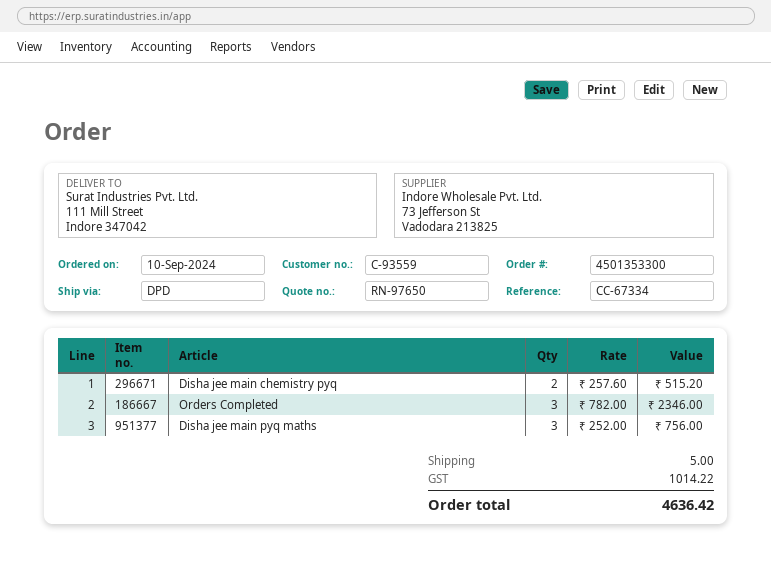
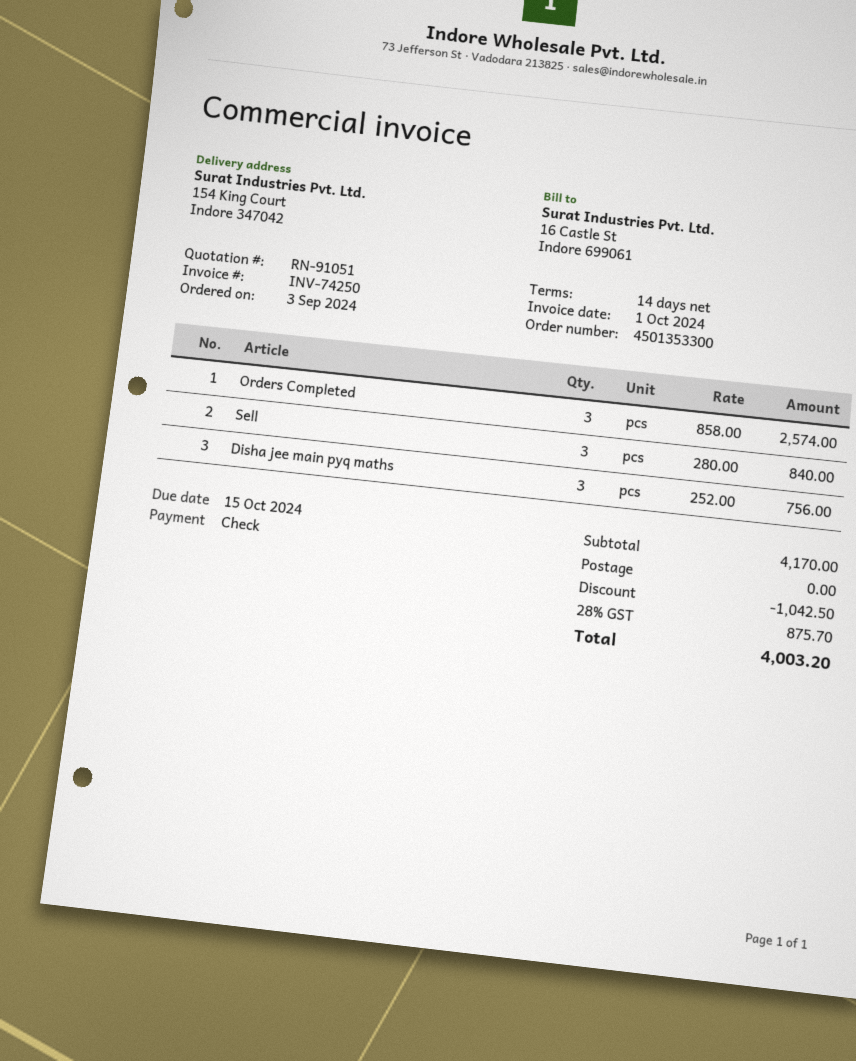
quote number: RN-97650 -> RN-91051
order date: 2024-09-10 -> 2024-09-03
ship to: 111 Mill Street, Indore 347042 -> 154 King Court, Indore 347042
Disha jee main chemistry pyq: 2 x 257.60 = 515.20 -> none
Orders Completed: 3 x 782.00 = 2346.00 -> 3 x 858.00 = 2574.00
Sell: none -> 3 x 280.00 = 840.00
discount: none -> 1042.50
shipping: 5.00 -> 0.00
tax: 1014.22 -> 875.70
total: 4636.42 -> 4003.20

